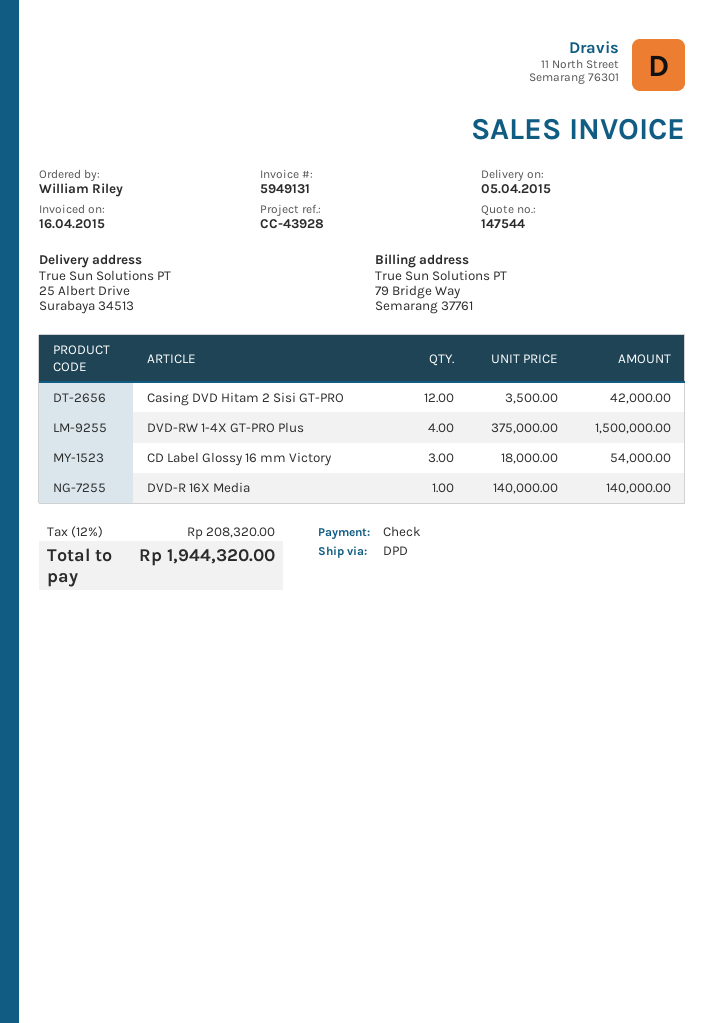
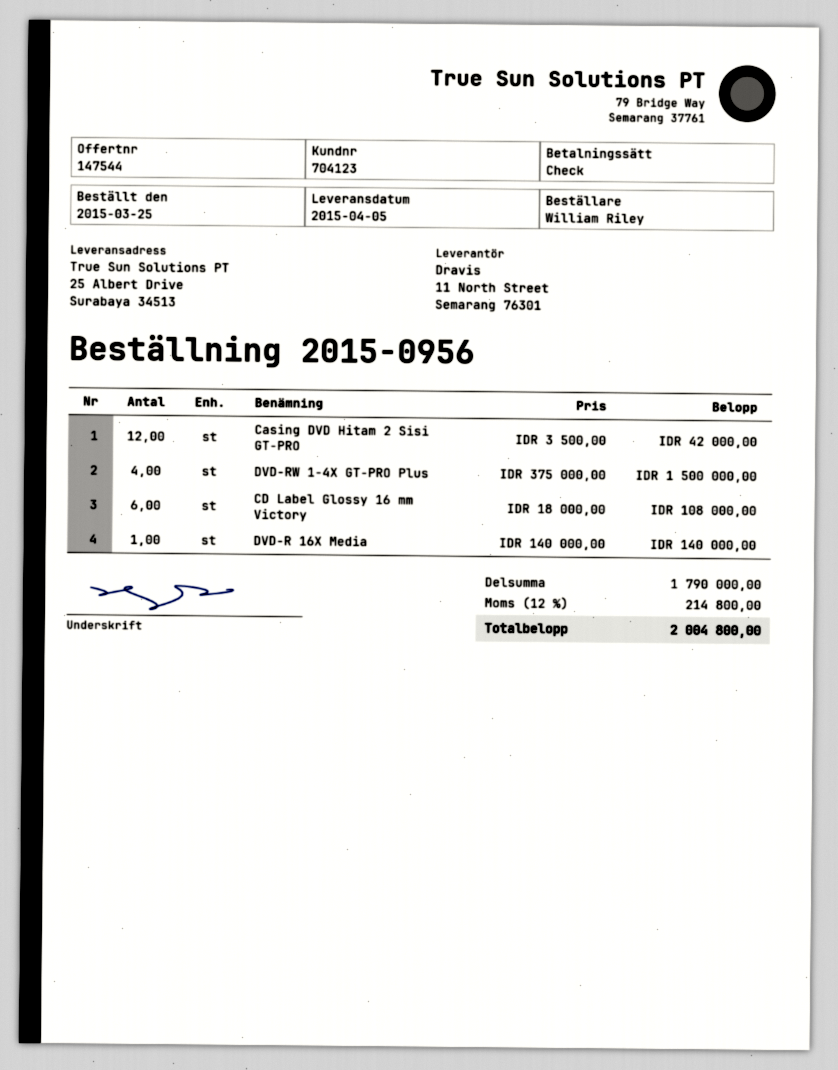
CD Label Glossy 16 mm Victory: 3 x 18000.00 = 54000.00 -> 6 x 18000.00 = 108000.00
tax: 12% = 208320.00 -> 12% = 214800.00
total: 1944320.00 -> 2004800.00

